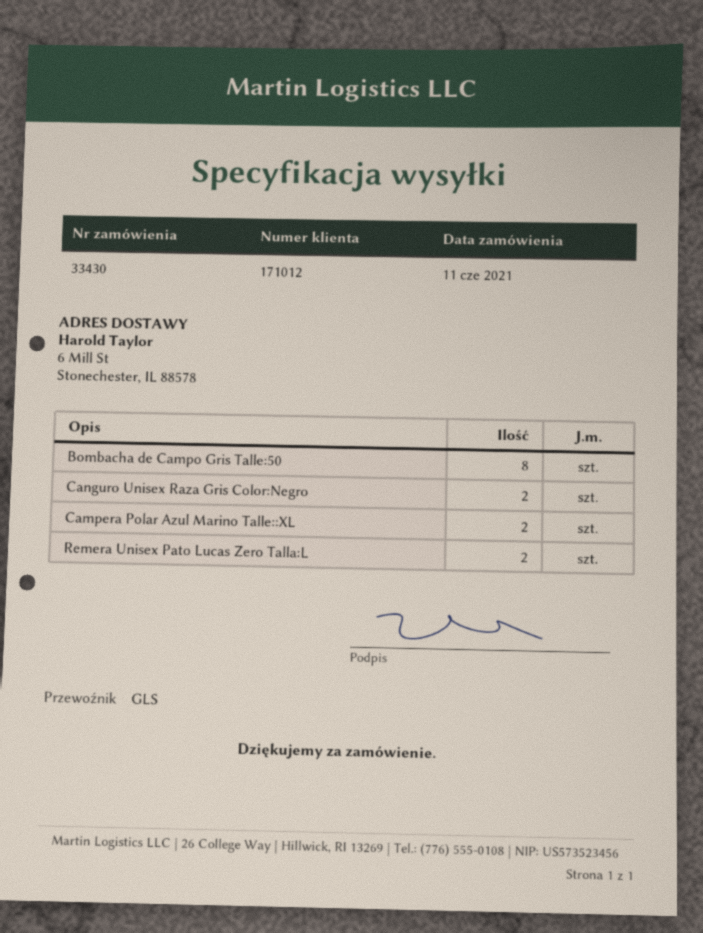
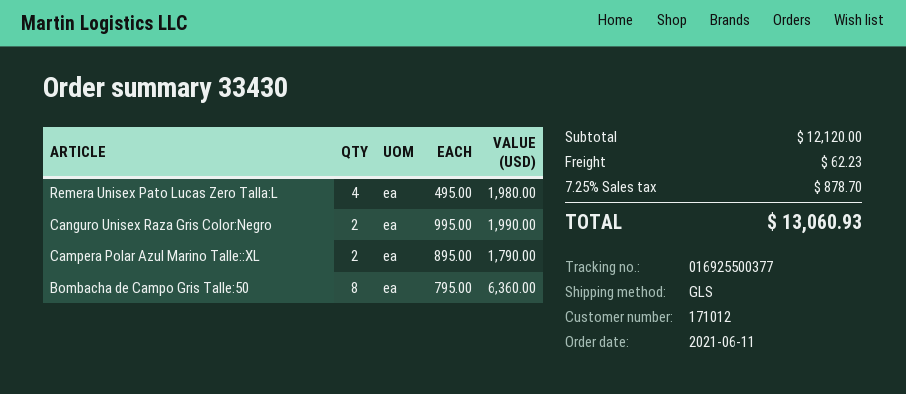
Remera Unisex Pato Lucas Zero Talla:L: 2 -> 4

